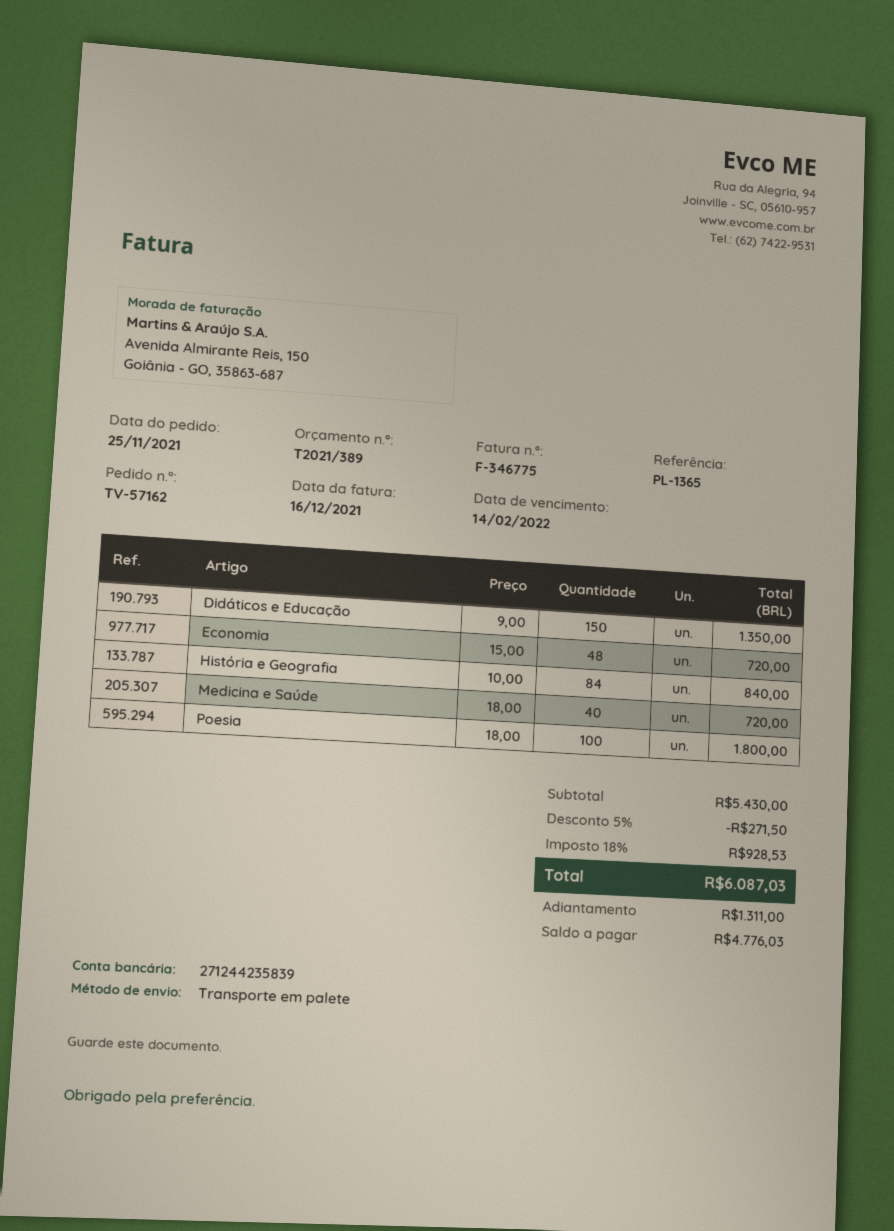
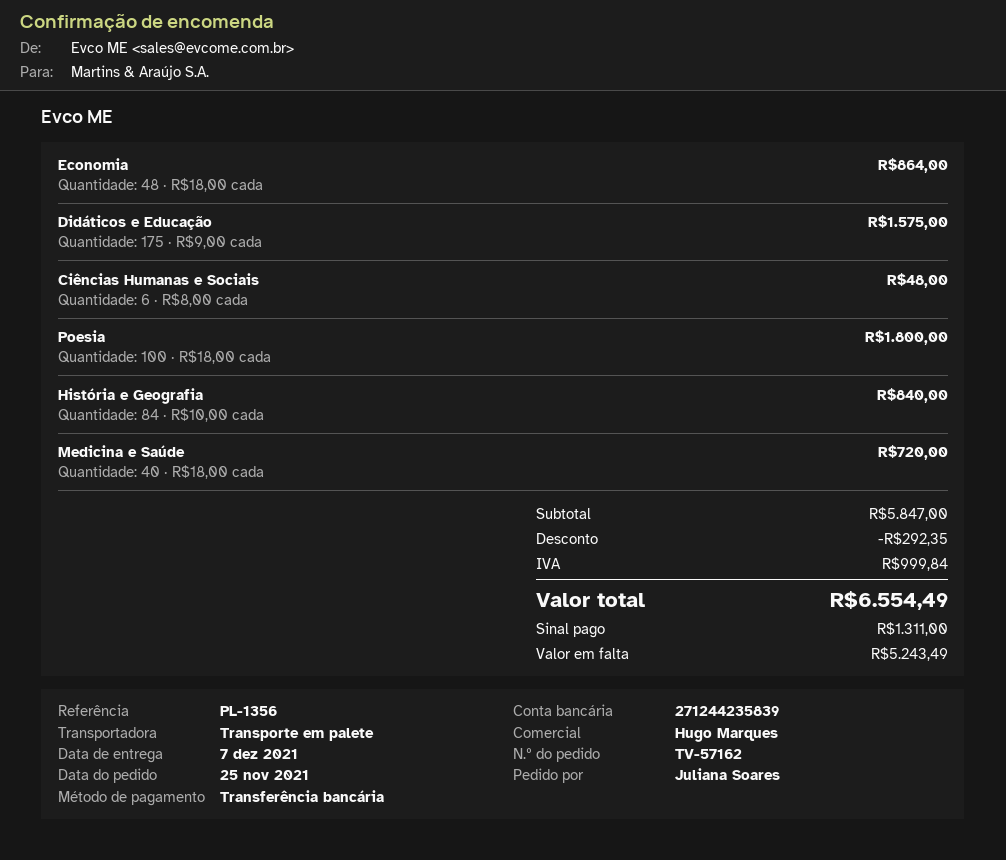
reference: PL-1365 -> PL-1356
Didáticos e Educação: 150 x 9.00 = 1350.00 -> 175 x 9.00 = 1575.00
Economia: 48 x 15.00 = 720.00 -> 48 x 18.00 = 864.00
Ciências Humanas e Sociais: none -> 6 x 8.00 = 48.00
subtotal: 5430.00 -> 5847.00
discount: 271.50 -> 292.35
tax: 928.53 -> 999.84
total: 6087.03 -> 6554.49
balance: 4776.03 -> 5243.49

